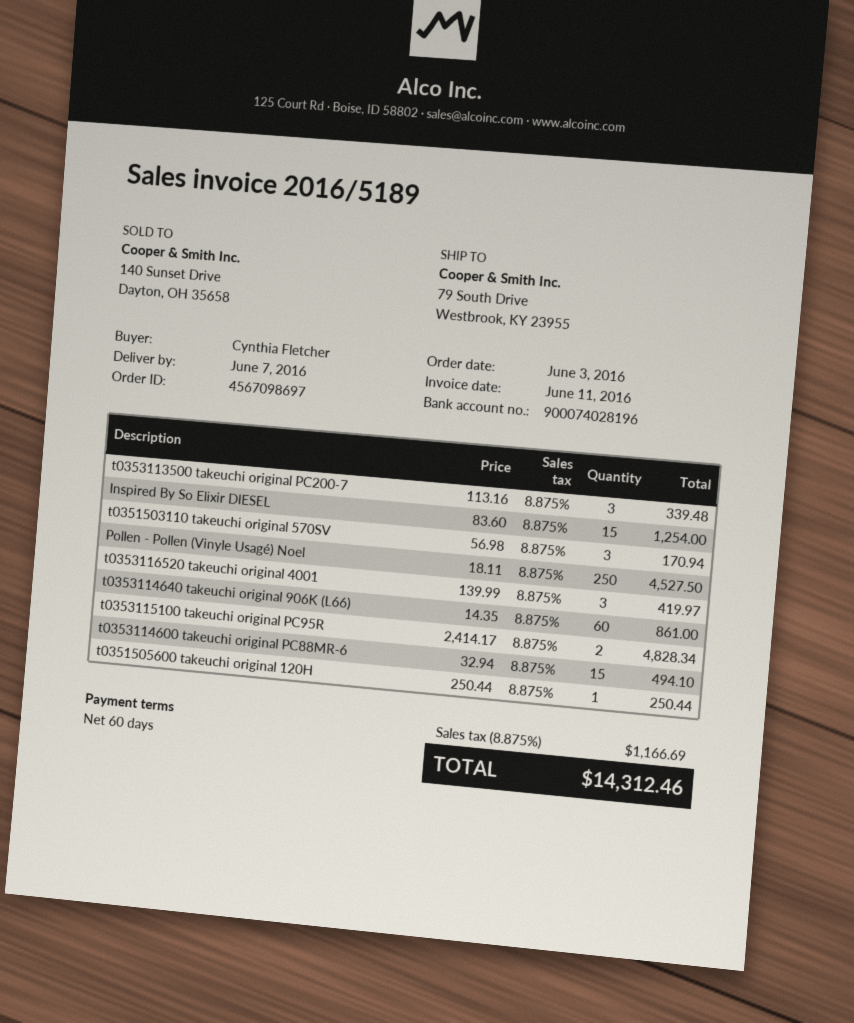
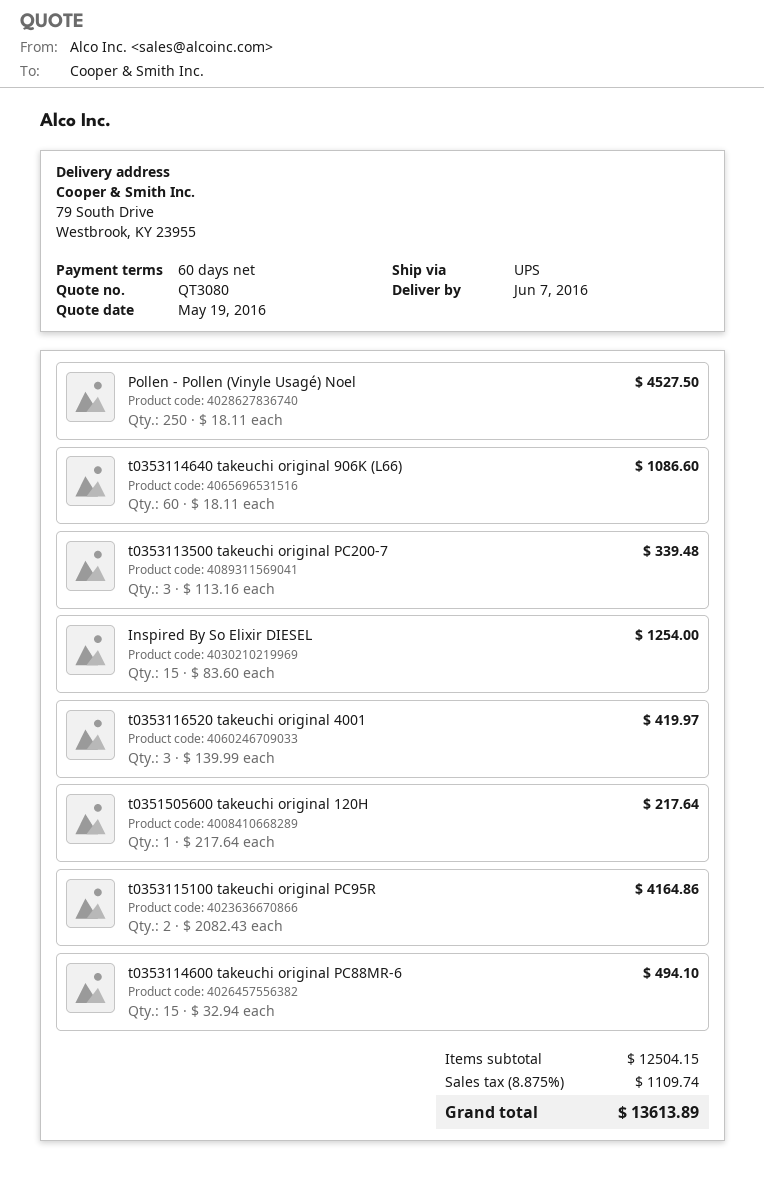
t0351503110 takeuchi original 570SV: 3 x 56.98 = 170.94 -> none
t0353114640 takeuchi original 906K (L66): 60 x 14.35 = 861.00 -> 60 x 18.11 = 1086.60
t0353115100 takeuchi original PC95R: 2 x 2414.17 = 4828.34 -> 2 x 2082.43 = 4164.86
t0351505600 takeuchi original 120H: 1 x 250.44 = 250.44 -> 1 x 217.64 = 217.64
tax: 8.875% = 1166.69 -> 8.875% = 1109.74
total: 14312.46 -> 13613.89

